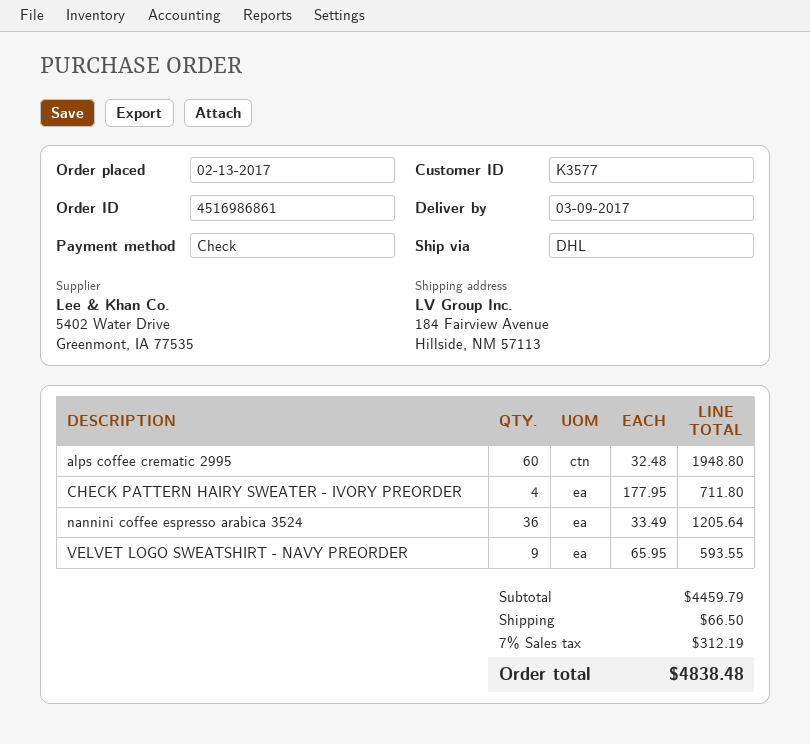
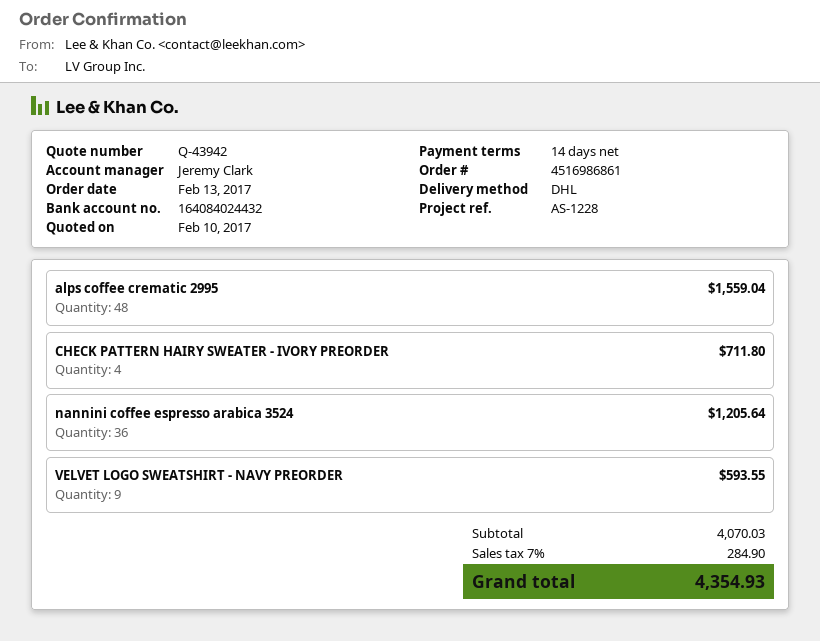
alps coffee crematic 2995: 60 for 1948.80 -> 48 for 1559.04
subtotal: 4459.79 -> 4070.03
shipping: 66.50 -> none
tax: 7% = 312.19 -> 7% = 284.90
total: 4838.48 -> 4354.93

